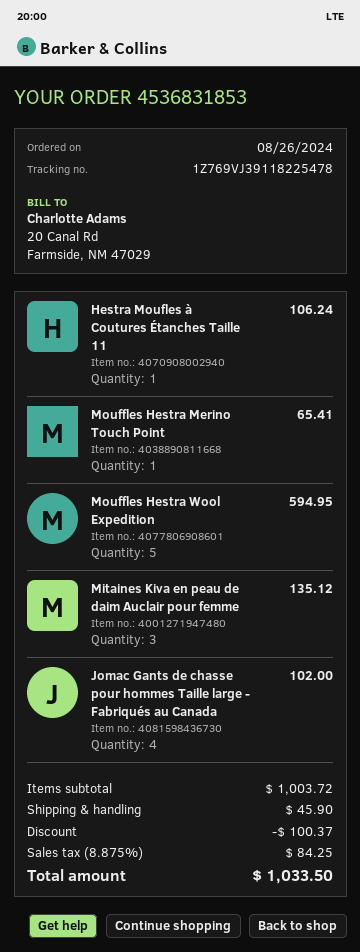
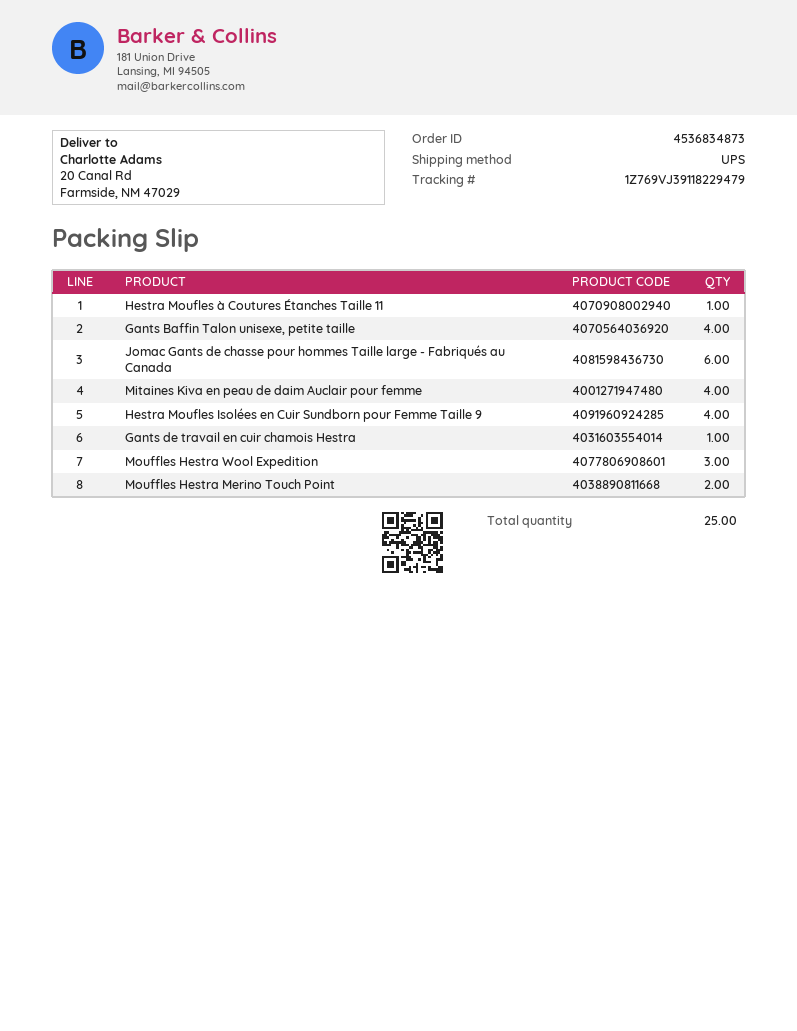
order number: 4536831853 -> 4536834873
tracking number: 1Z769VJ39118225478 -> 1Z769VJ39118229479
Mouffles Hestra Merino Touch Point: 1 -> 2
Mouffles Hestra Wool Expedition: 5 -> 3
Mitaines Kiva en peau de daim Auclair pour femme: 3 -> 4
Jomac Gants de chasse pour hommes Taille large - Fabriqués au Canada: 4 -> 6
Gants Baffin Talon unisexe, petite taille: none -> 4
Hestra Moufles Isolées en Cuir Sundborn pour Femme Taille 9: none -> 4
Gants de travail en cuir chamois Hestra: none -> 1

